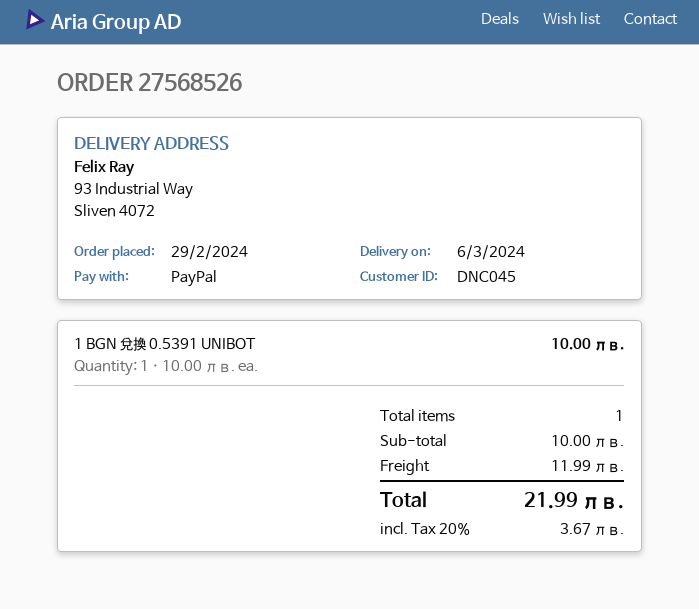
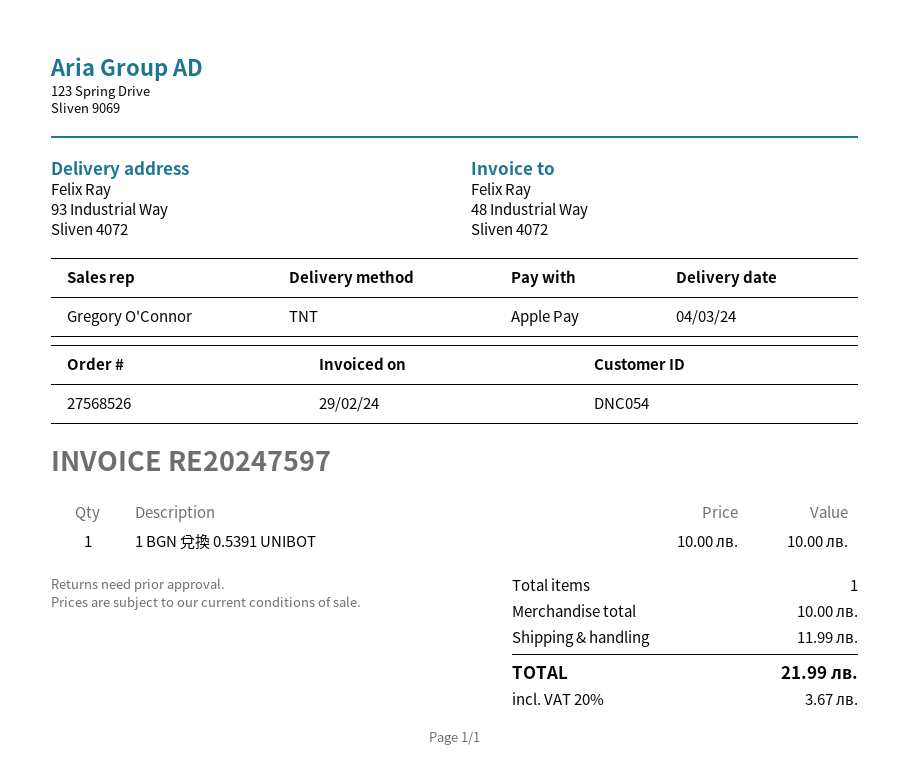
delivery date: 2024-03-06 -> 2024-03-04
customer number: DNC045 -> DNC054
payment method: PayPal -> Apple Pay

